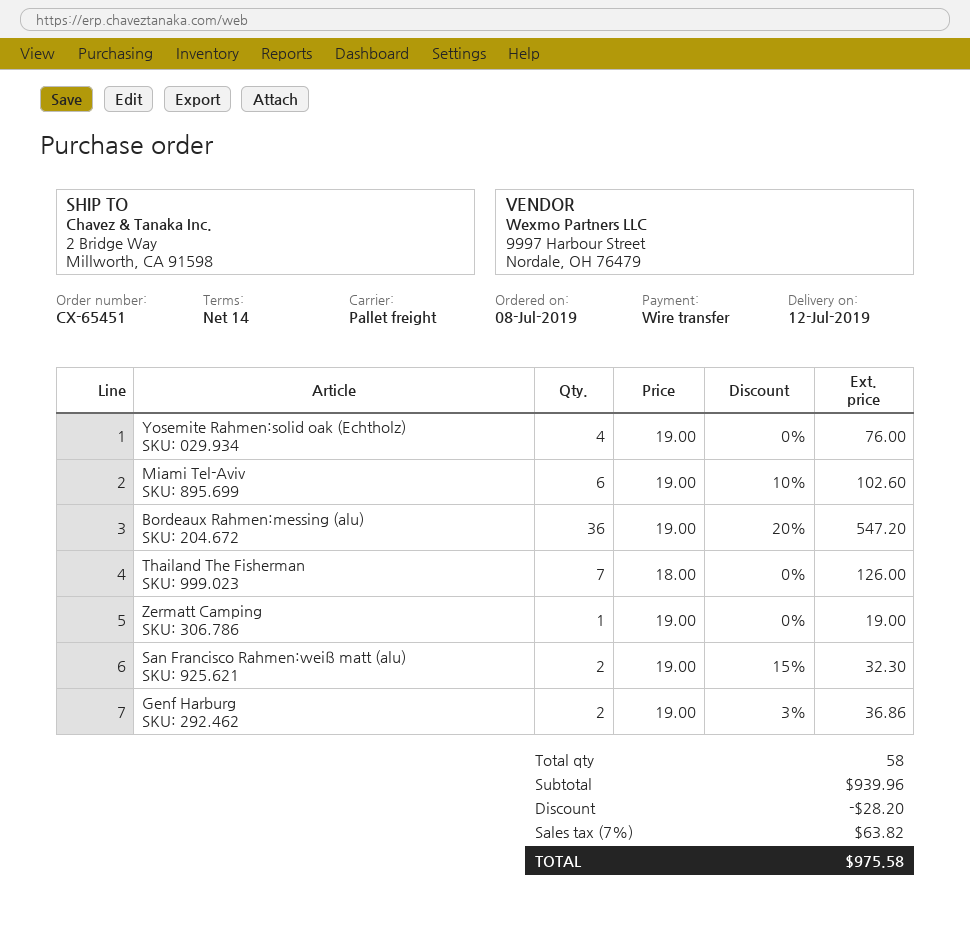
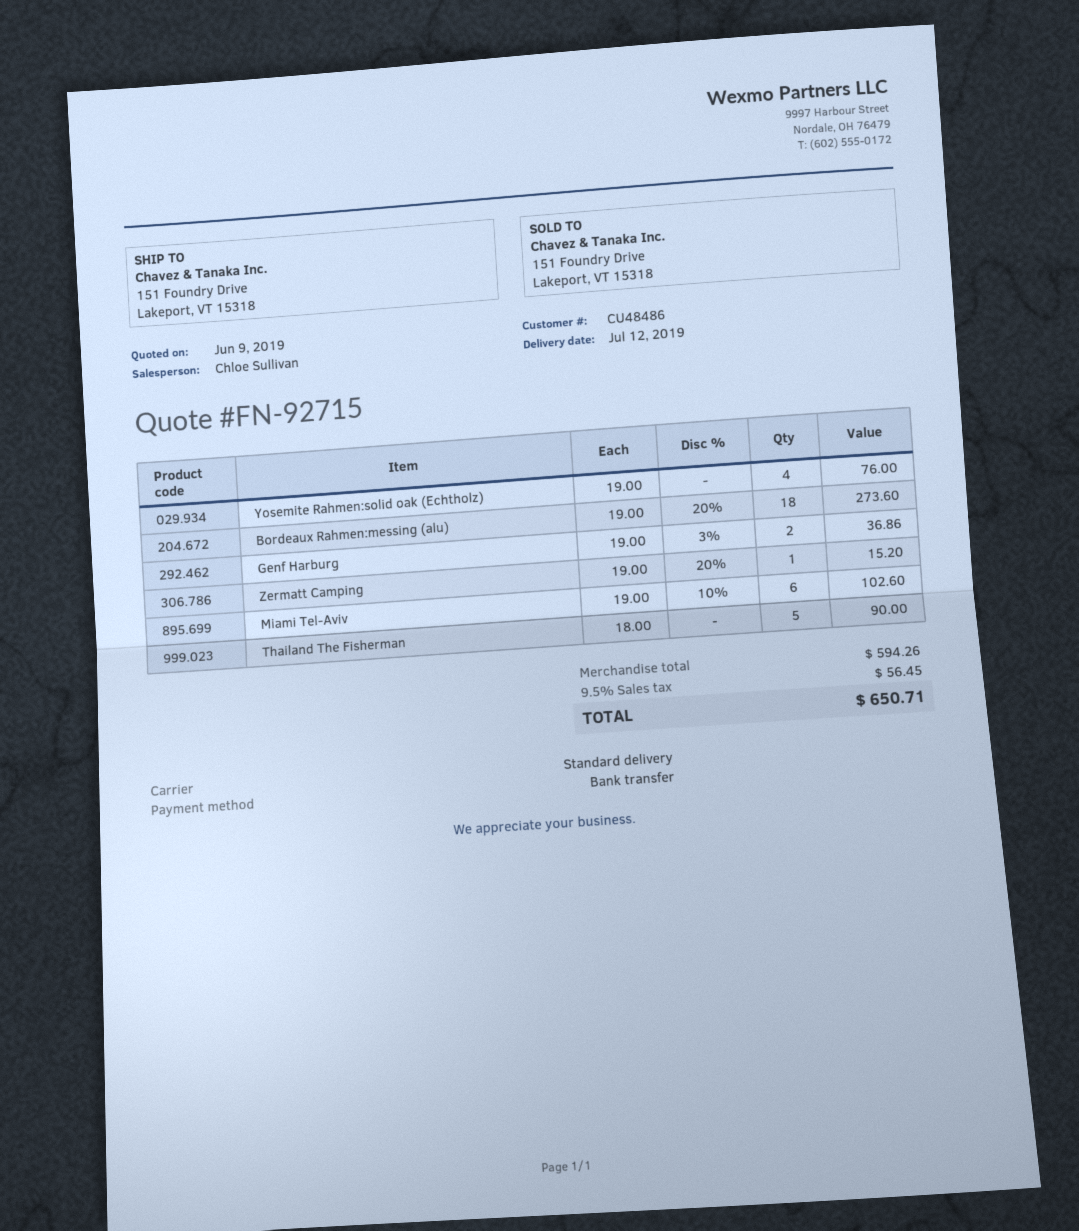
shipping method: pallet freight -> standard
ship to: 2 Bridge Way, Millworth, CA 91598 -> 151 Foundry Drive, Lakeport, VT 15318
Bordeaux Rahmen:messing (alu): 36 x 19.00 - 20% = 547.20 -> 18 x 19.00 - 20% = 273.60
Thailand The Fisherman: 7 x 18.00 = 126.00 -> 5 x 18.00 = 90.00
Zermatt Camping: 1 x 19.00 = 19.00 -> 1 x 19.00 - 20% = 15.20
San Francisco Rahmen:weiß matt (alu): 2 x 19.00 - 15% = 32.30 -> none
subtotal: 939.96 -> 594.26
discount: 28.20 -> none
tax: 7% = 63.82 -> 9.5% = 56.45
total: 975.58 -> 650.71

